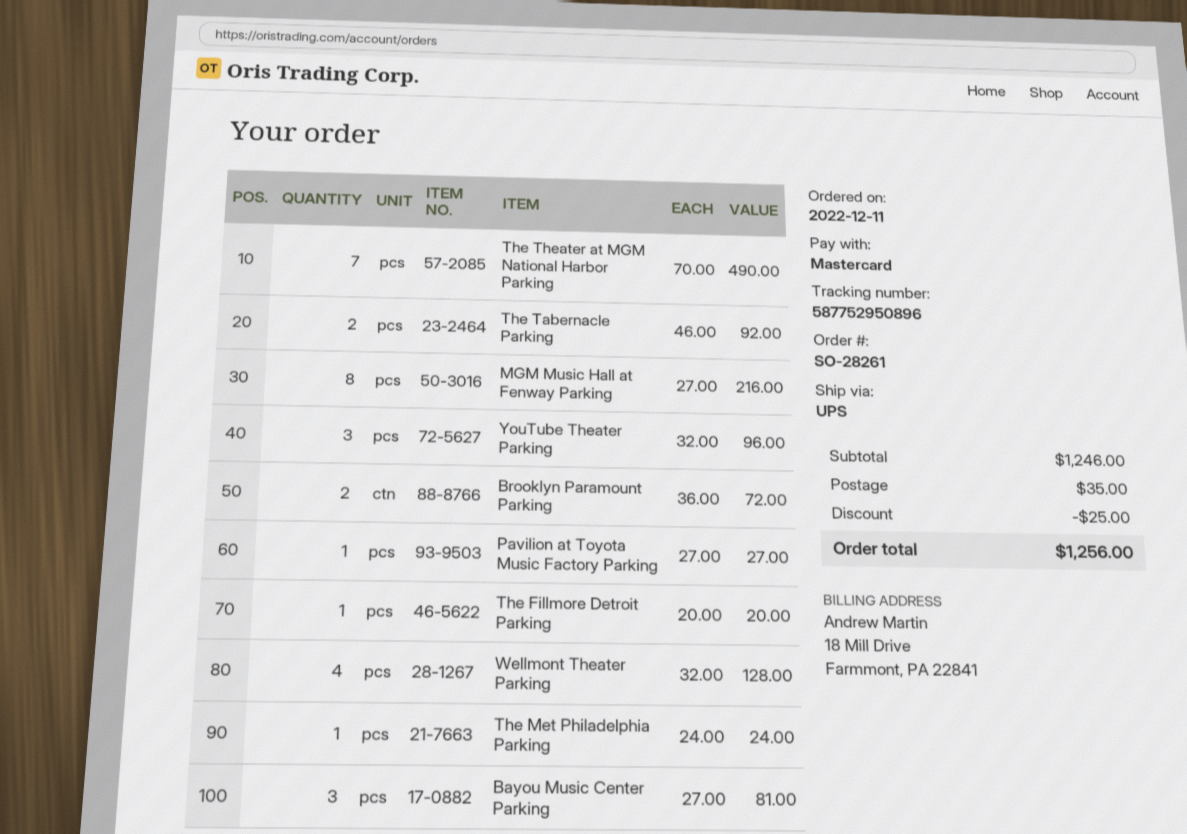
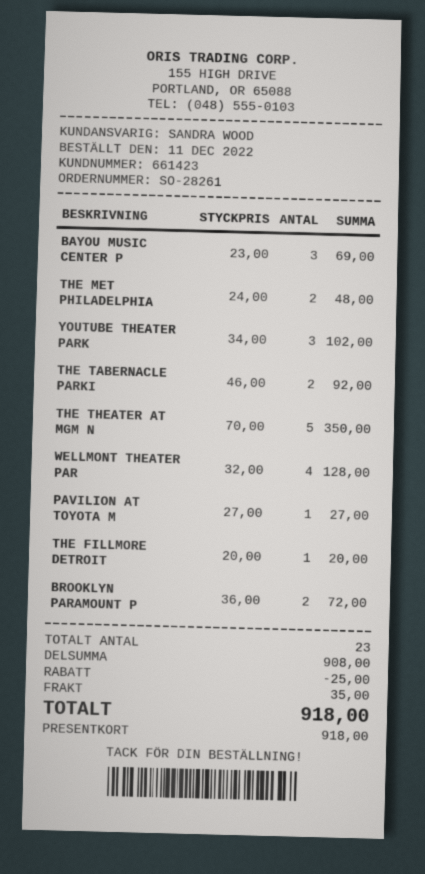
payment method: Mastercard -> gift card
The Theater at MGM National Harbor Parking: 7 x 70.00 = 490.00 -> 5 x 70.00 = 350.00
MGM Music Hall at Fenway Parking: 8 x 27.00 = 216.00 -> none
YouTube Theater Parking: 3 x 32.00 = 96.00 -> 3 x 34.00 = 102.00
The Met Philadelphia Parking: 1 x 24.00 = 24.00 -> 2 x 24.00 = 48.00
Bayou Music Center Parking: 3 x 27.00 = 81.00 -> 3 x 23.00 = 69.00
subtotal: 1246.00 -> 908.00
total: 1256.00 -> 918.00

